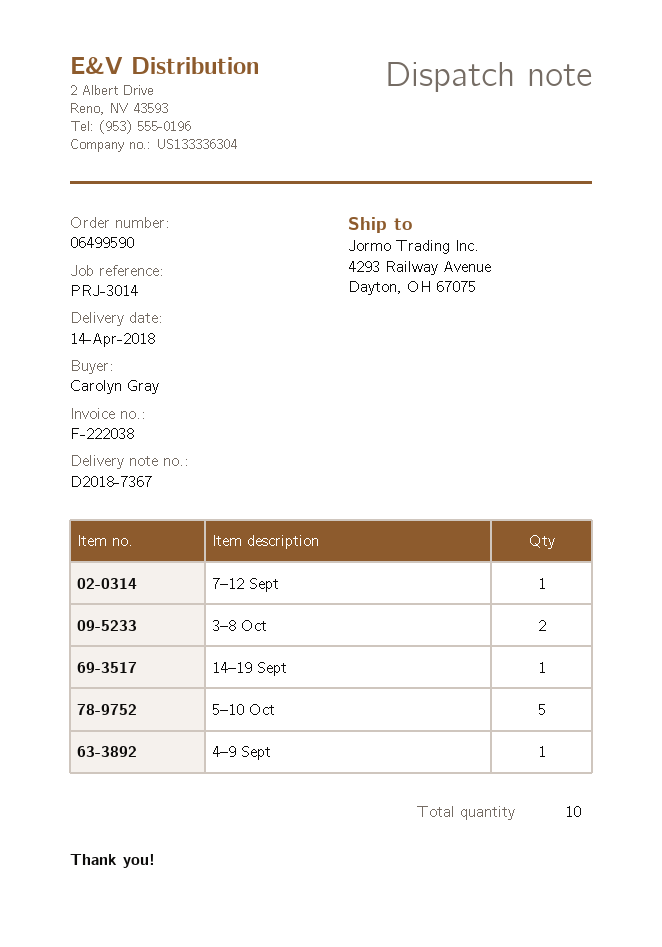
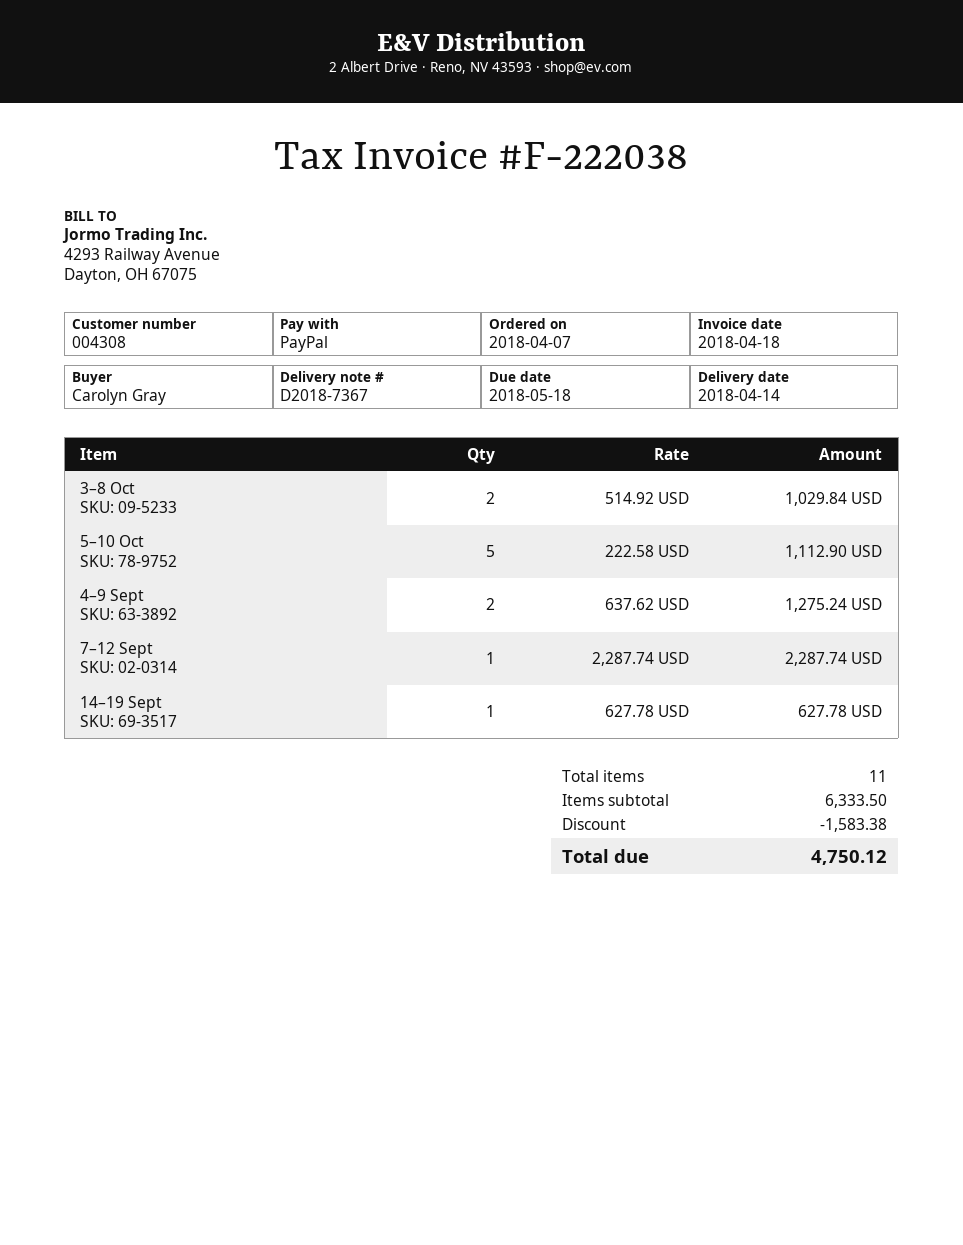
4–9 Sept: 1 -> 2
total quantity: 10 -> 11

